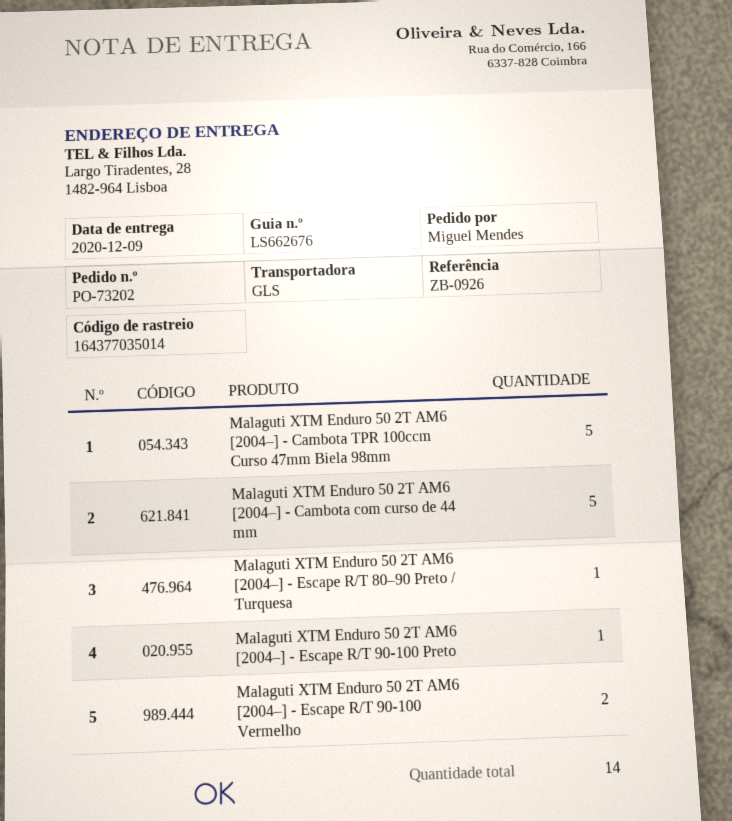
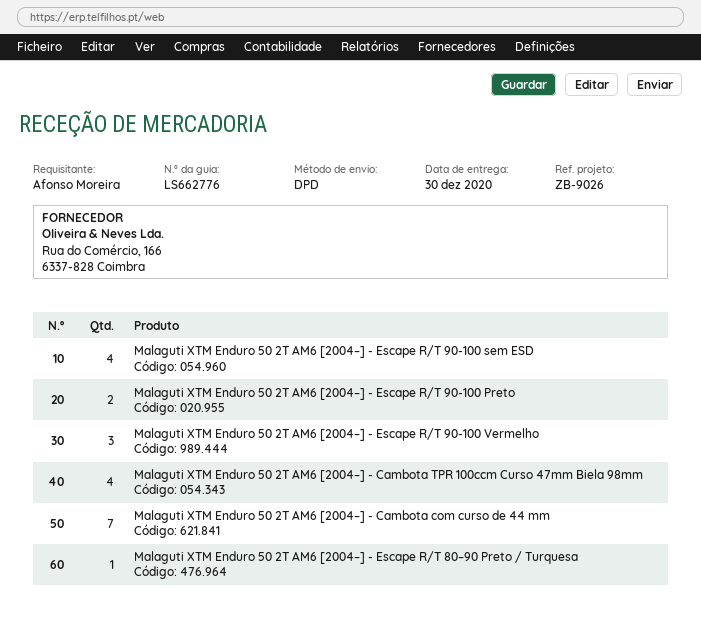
delivery note number: LS662676 -> LS662776
delivery date: 2020-12-09 -> 2020-12-30
reference: ZB-0926 -> ZB-9026
ordered by: Miguel Mendes -> Afonso Moreira
shipping method: GLS -> DPD
Malaguti XTM Enduro 50 2T AM6 [2004–] - Cambota TPR 100ccm Curso 47mm Biela 98mm: 5 -> 4
Malaguti XTM Enduro 50 2T AM6 [2004–] - Cambota com curso de 44 mm: 5 -> 7
Malaguti XTM Enduro 50 2T AM6 [2004–] - Escape R/T 90-100 Preto: 1 -> 2
Malaguti XTM Enduro 50 2T AM6 [2004–] - Escape R/T 90-100 Vermelho: 2 -> 3
Malaguti XTM Enduro 50 2T AM6 [2004–] - Escape R/T 90-100 sem ESD: none -> 4

